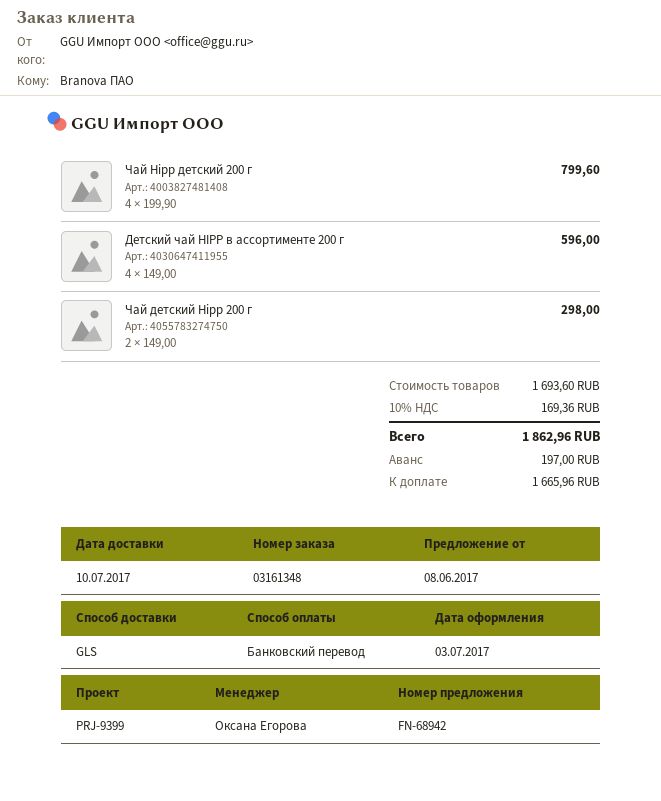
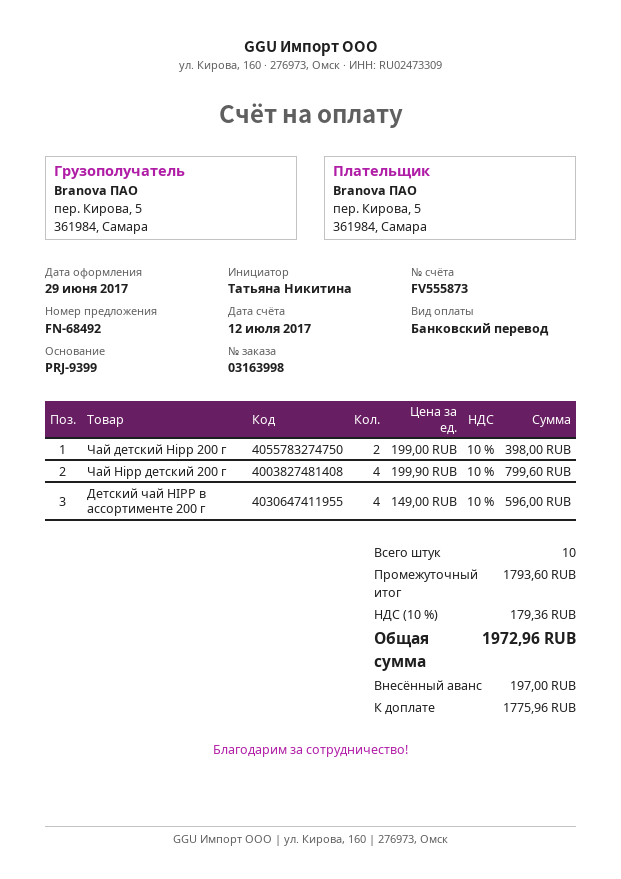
quote number: FN-68942 -> FN-68492
order number: 03161348 -> 03163998
order date: 2017-07-03 -> 2017-06-29
Чай детский Hipp 200 г: 2 x 149.00 = 298.00 -> 2 x 199.00 = 398.00
subtotal: 1693.60 -> 1793.60
tax: 10% = 169.36 -> 10% = 179.36
total: 1862.96 -> 1972.96
balance: 1665.96 -> 1775.96

